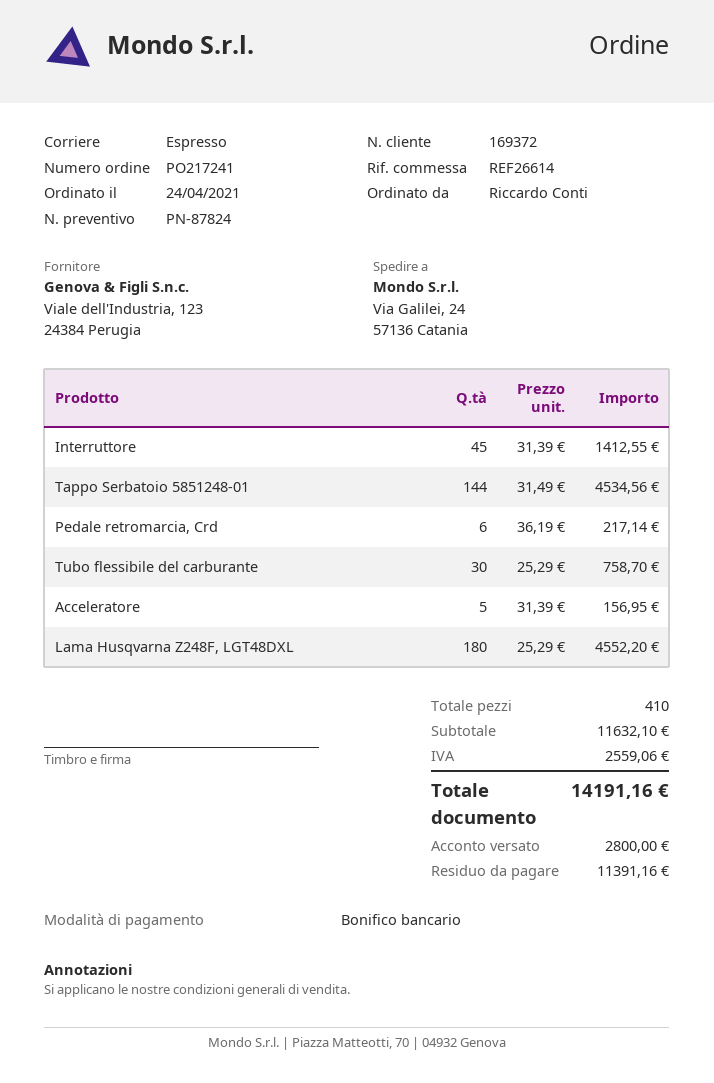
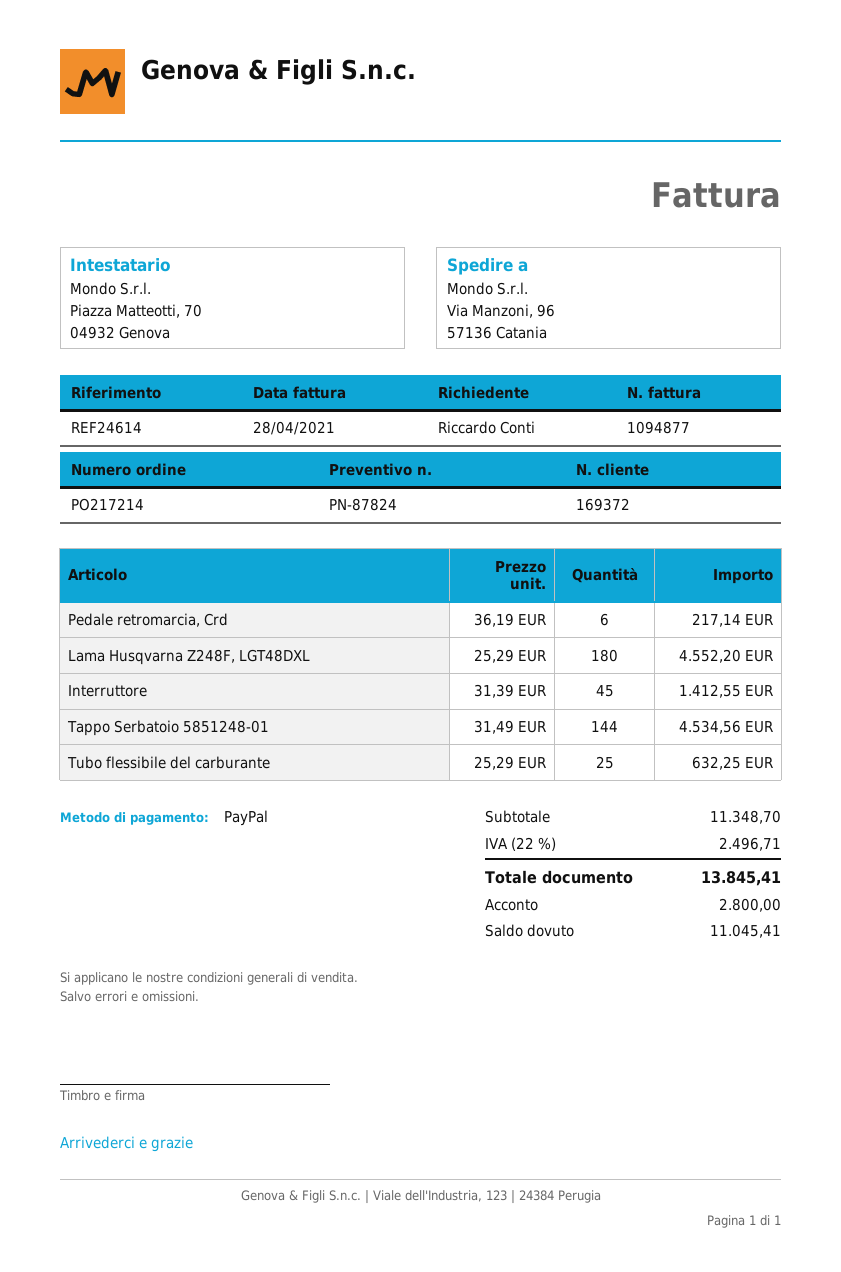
order number: PO217241 -> PO217214
reference: REF26614 -> REF24614
payment method: bank transfer -> PayPal
ship to: Via Galilei, 24, 57136 Catania -> Via Manzoni, 96, 57136 Catania
Tubo flessibile del carburante: 30 x 25.29 = 758.70 -> 25 x 25.29 = 632.25
Acceleratore: 5 x 31.39 = 156.95 -> none
subtotal: 11632.10 -> 11348.70
tax: 2559.06 -> 2496.71
total: 14191.16 -> 13845.41
balance: 11391.16 -> 11045.41

